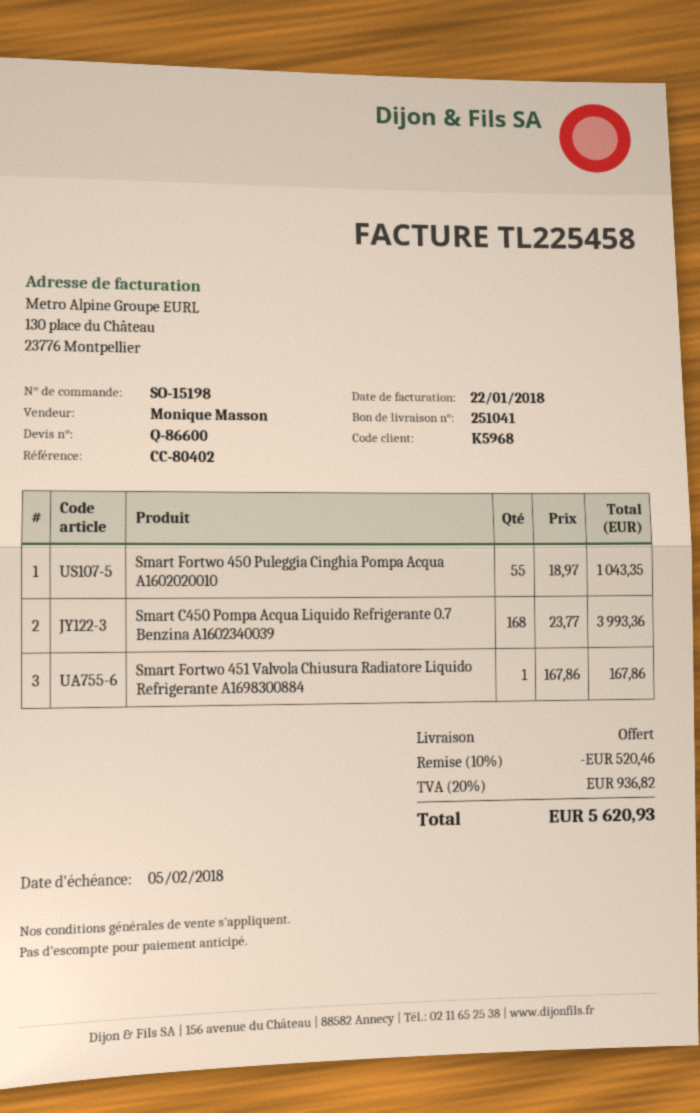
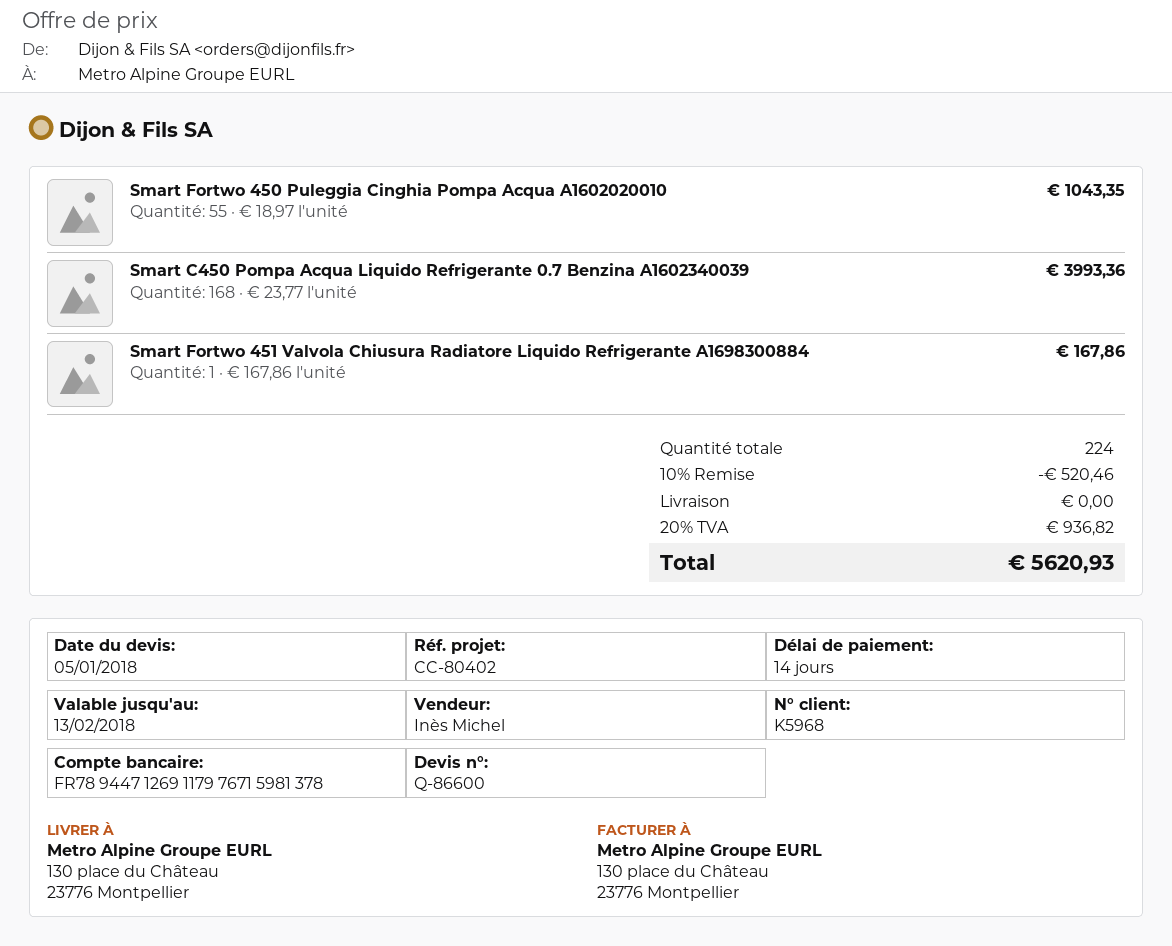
sales rep: Monique Masson -> Inès Michel

